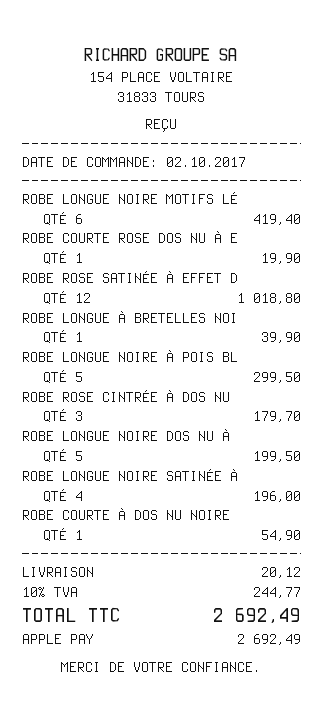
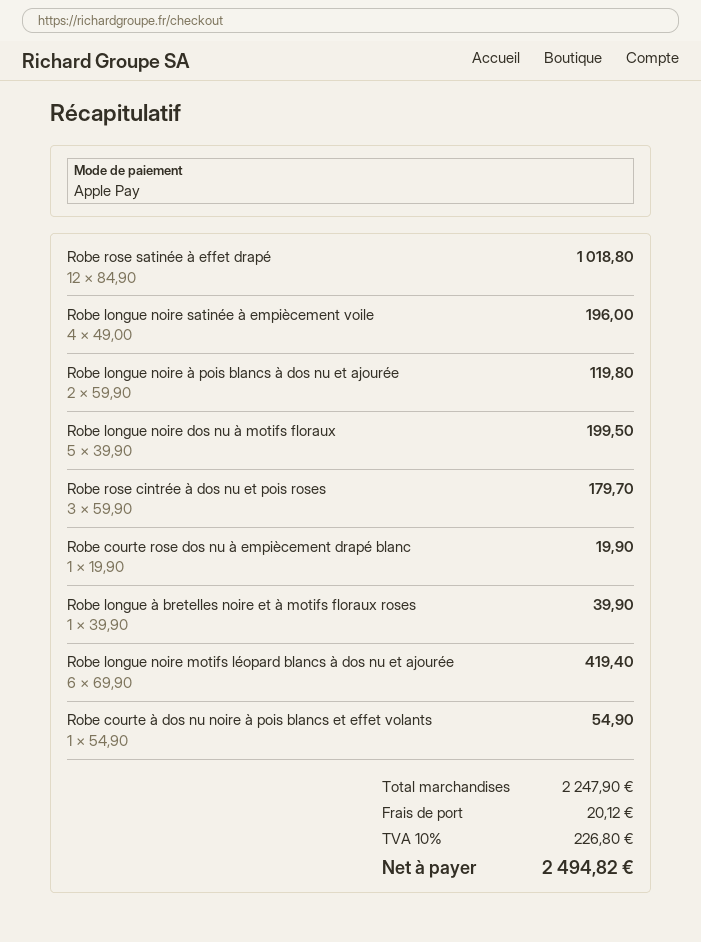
ROBE LONGUE NOIRE À POIS BL: 5 for 299.50 -> 2 for 119.80
tax: 10% = 244.77 -> 10% = 226.80
total: 2692.49 -> 2494.82

